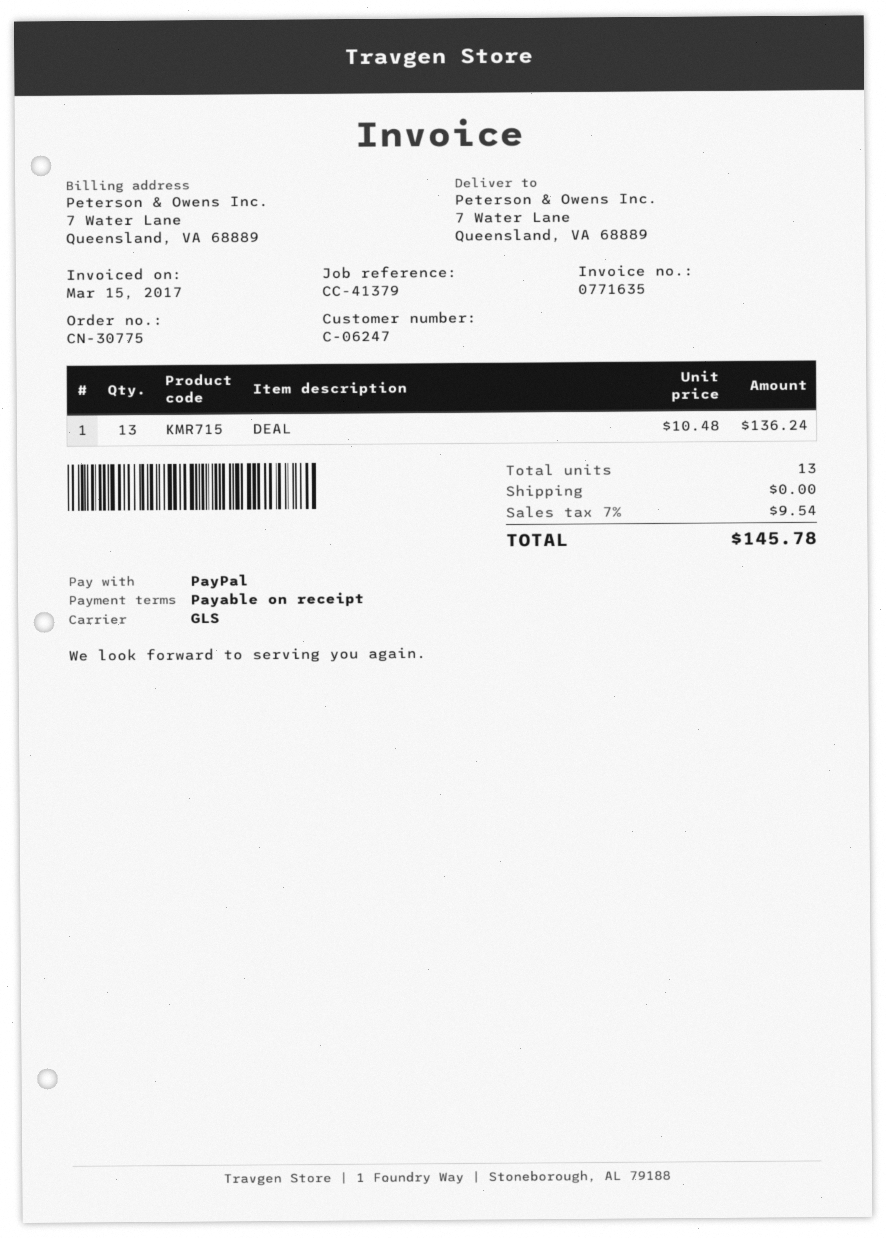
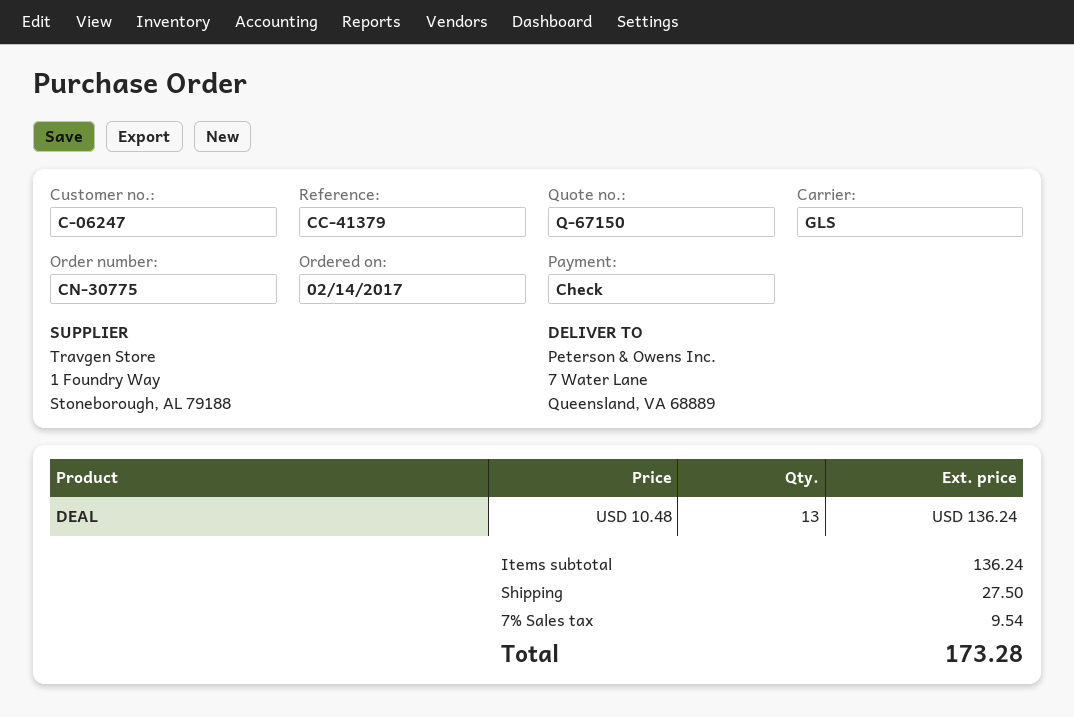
payment method: PayPal -> cheque
shipping: 0.00 -> 27.50
total: 145.78 -> 173.28

